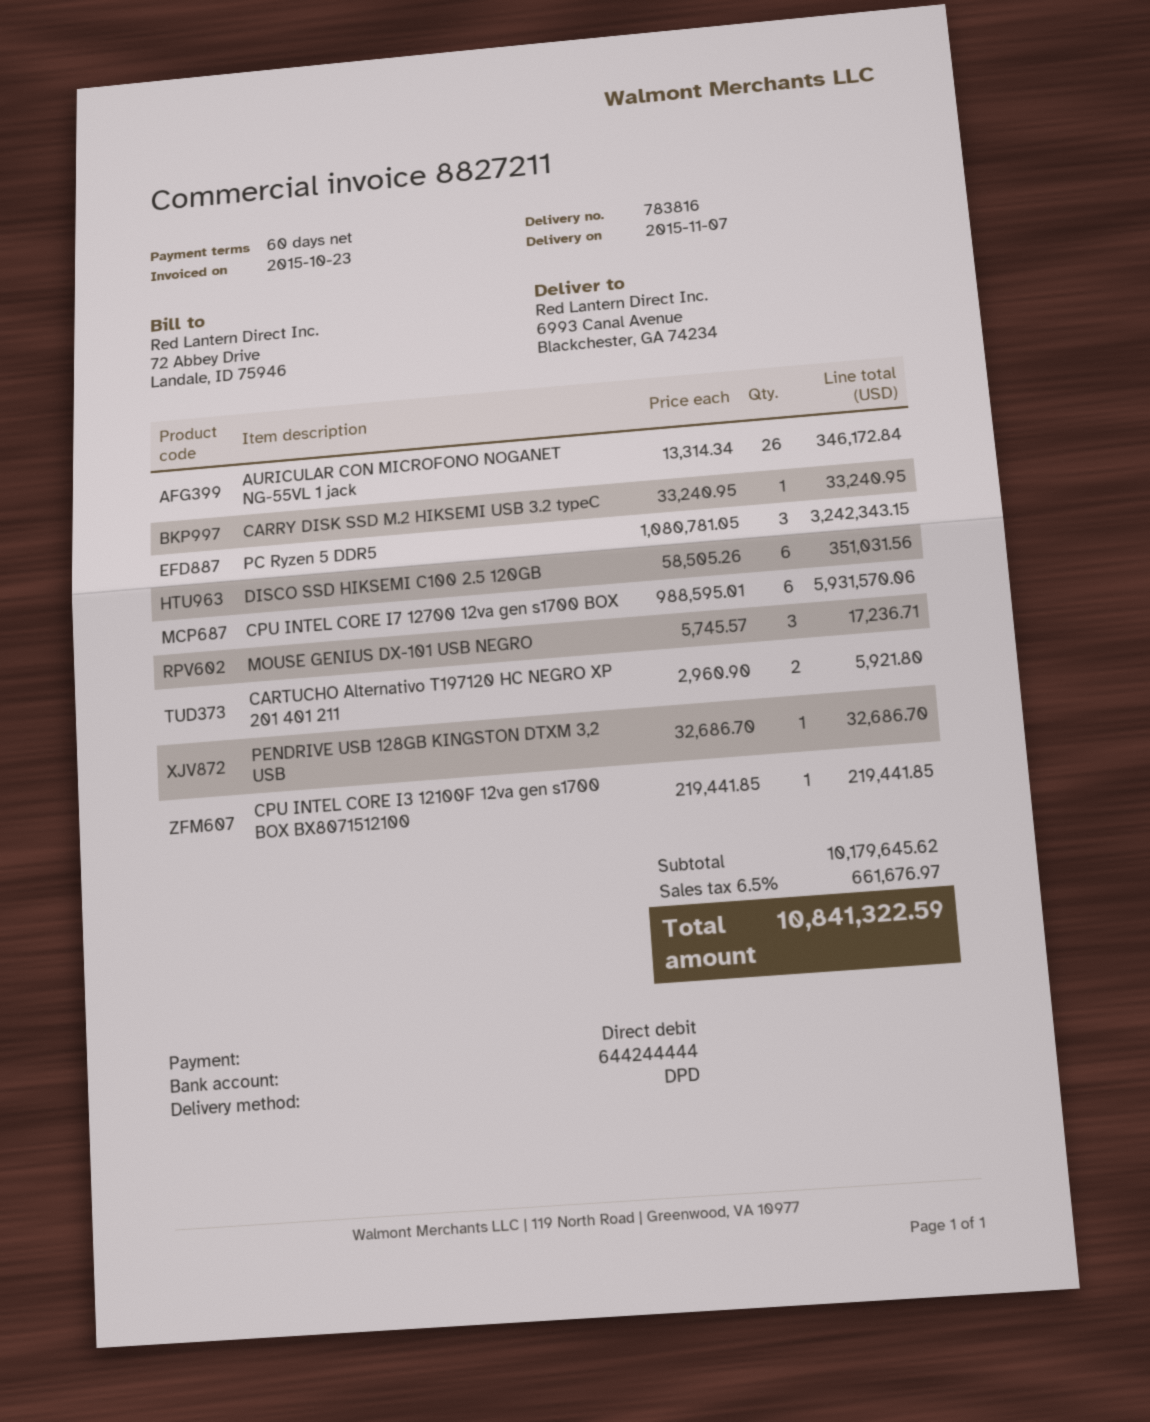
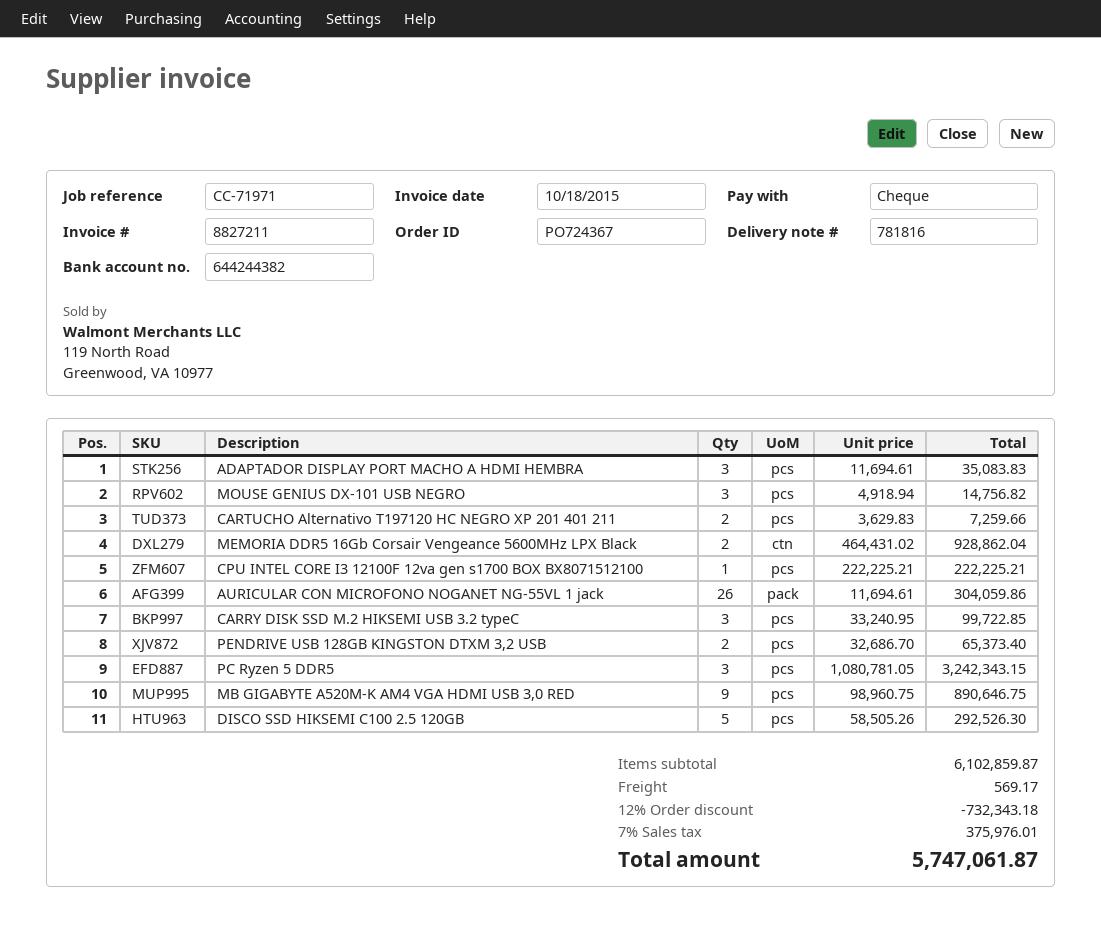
delivery note number: 783816 -> 781816
invoice date: 2015-10-23 -> 2015-10-18
payment method: direct debit -> cheque
bank account: 644244444 -> 644244382
AURICULAR CON MICROFONO NOGANET NG-55VL 1 jack: 26 x 13314.34 = 346172.84 -> 26 x 11694.61 = 304059.86
CARRY DISK SSD M.2 HIKSEMI USB 3.2 typeC: 1 x 33240.95 = 33240.95 -> 3 x 33240.95 = 99722.85
DISCO SSD HIKSEMI C100 2.5 120GB: 6 x 58505.26 = 351031.56 -> 5 x 58505.26 = 292526.30
CPU INTEL CORE I7 12700 12va gen s1700 BOX: 6 x 988595.01 = 5931570.06 -> none
MOUSE GENIUS DX-101 USB NEGRO: 3 x 5745.57 = 17236.71 -> 3 x 4918.94 = 14756.82
CARTUCHO Alternativo T197120 HC NEGRO XP 201 401 211: 2 x 2960.90 = 5921.80 -> 2 x 3629.83 = 7259.66
PENDRIVE USB 128GB KINGSTON DTXM 3,2 USB: 1 x 32686.70 = 32686.70 -> 2 x 32686.70 = 65373.40
CPU INTEL CORE I3 12100F 12va gen s1700 BOX BX8071512100: 1 x 219441.85 = 219441.85 -> 1 x 222225.21 = 222225.21
ADAPTADOR DISPLAY PORT MACHO A HDMI HEMBRA: none -> 3 x 11694.61 = 35083.83
MEMORIA DDR5 16Gb Corsair Vengeance 5600MHz LPX Black: none -> 2 x 464431.02 = 928862.04
MB GIGABYTE A520M-K AM4 VGA HDMI USB 3,0 RED: none -> 9 x 98960.75 = 890646.75
subtotal: 10179645.62 -> 6102859.87
discount: none -> 12% = 732343.18
shipping: none -> 569.17
tax: 6.5% = 661676.97 -> 7% = 375976.01
total: 10841322.59 -> 5747061.87

